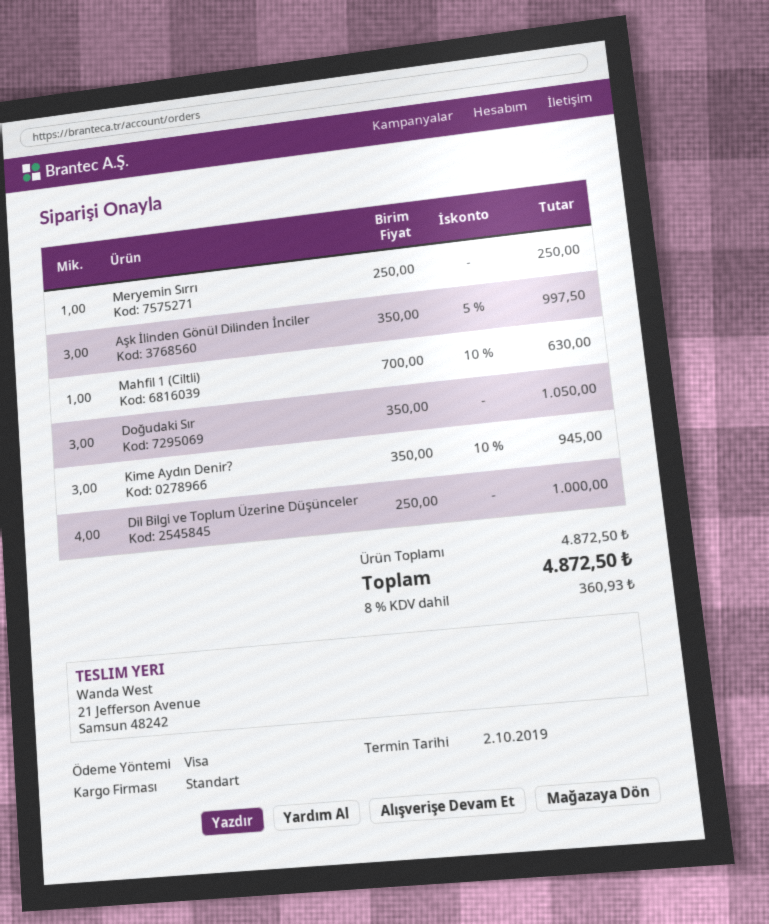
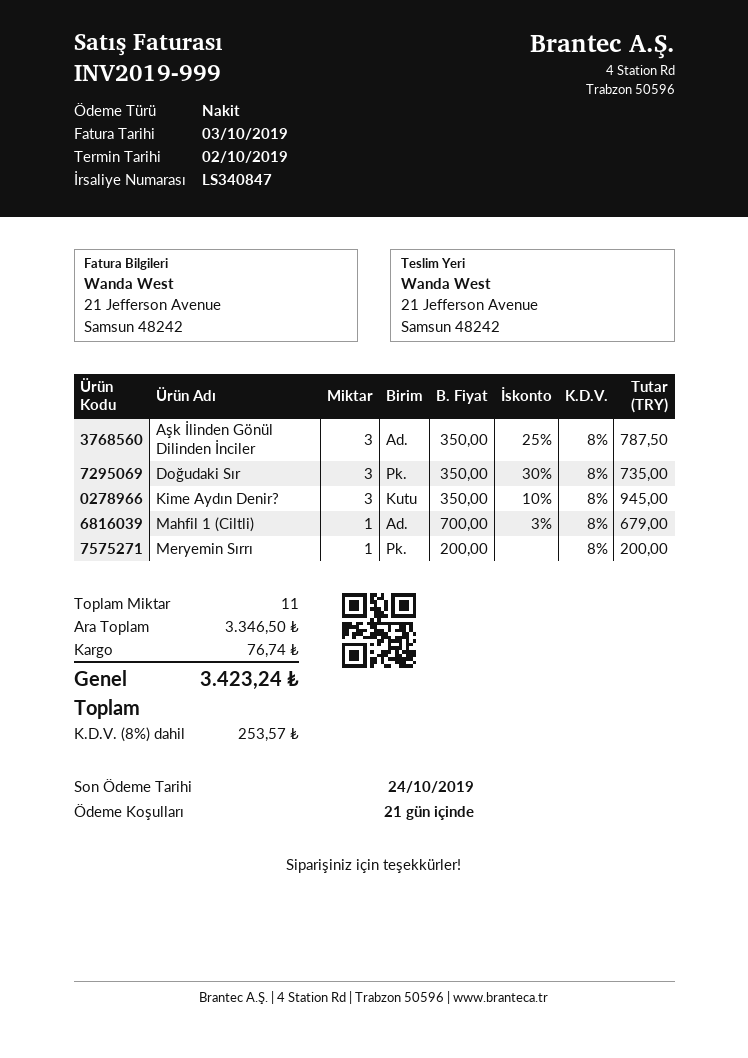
payment method: Visa -> cash
Meryemin Sırrı: 1 x 250.00 = 250.00 -> 1 x 200.00 = 200.00
Aşk İlinden Gönül Dilinden İnciler: 3 x 350.00 - 5% = 997.50 -> 3 x 350.00 - 25% = 787.50
Mahfil 1 (Ciltli): 1 x 700.00 - 10% = 630.00 -> 1 x 700.00 - 3% = 679.00
Doğudaki Sır: 3 x 350.00 = 1050.00 -> 3 x 350.00 - 30% = 735.00
Dil Bilgi ve Toplum Üzerine Düşünceler: 4 x 250.00 = 1000.00 -> none
subtotal: 4872.50 -> 3346.50
shipping: none -> 76.74
tax: 8% = 360.93 -> 8% = 253.57
total: 4872.50 -> 3423.24

